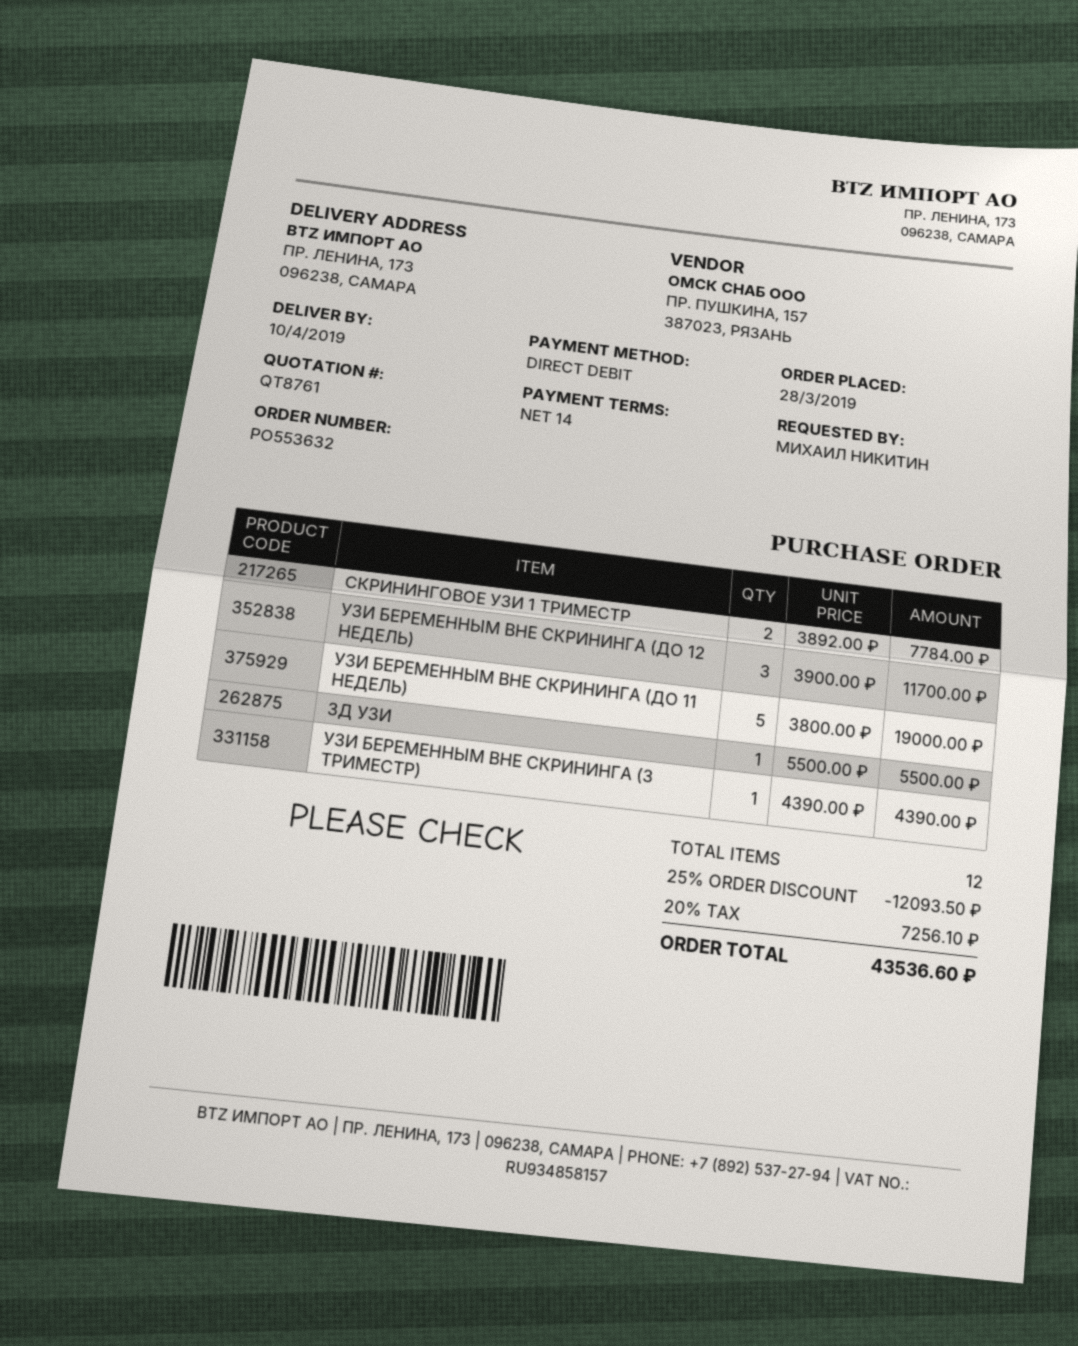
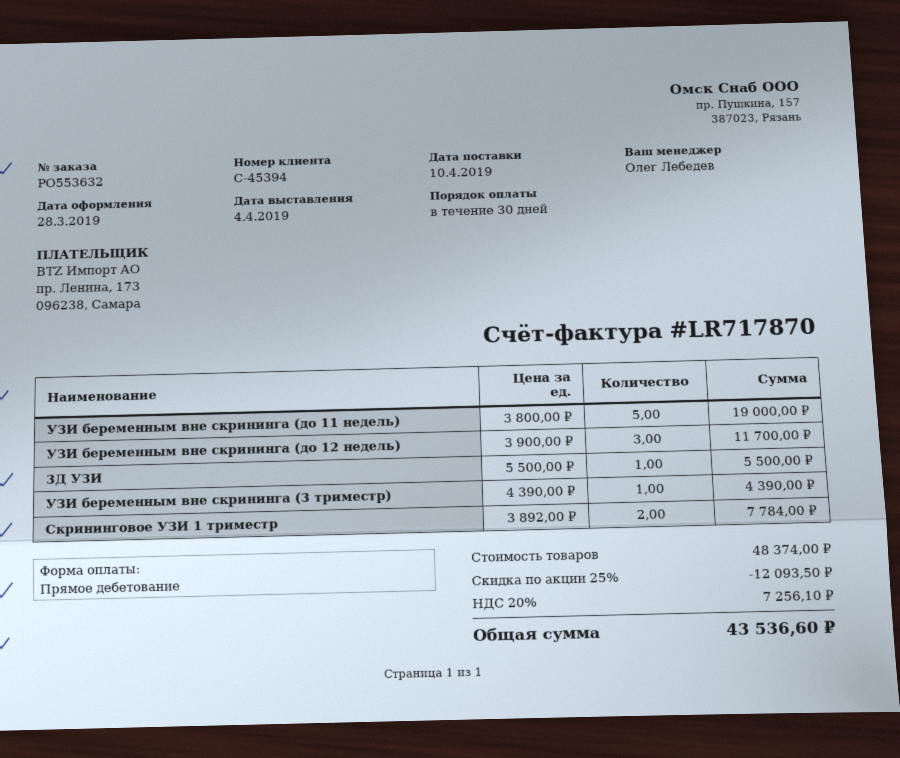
payment terms: 14 days -> 30 days

